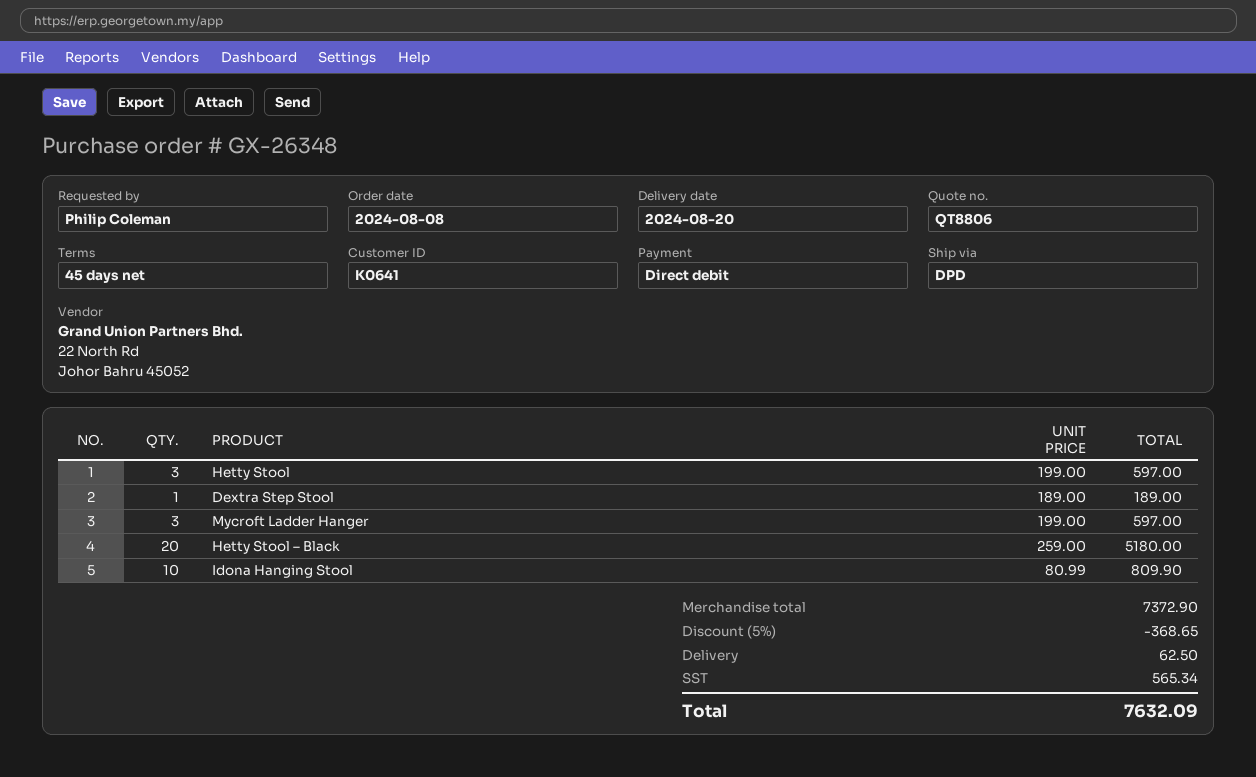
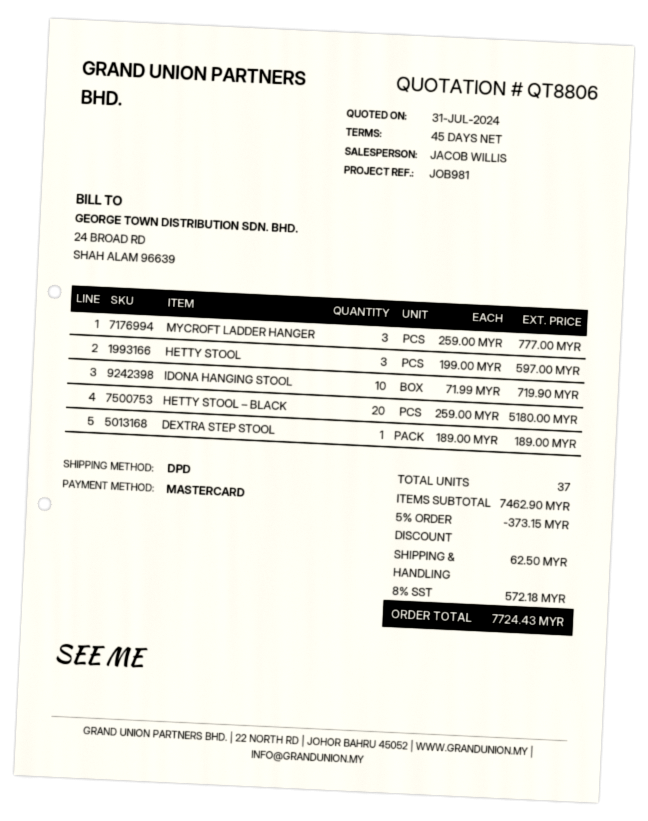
payment method: direct debit -> Mastercard
Mycroft Ladder Hanger: 3 x 199.00 = 597.00 -> 3 x 259.00 = 777.00
Idona Hanging Stool: 10 x 80.99 = 809.90 -> 10 x 71.99 = 719.90
subtotal: 7372.90 -> 7462.90
discount: 5% = 368.65 -> 5% = 373.15
tax: 565.34 -> 572.18
total: 7632.09 -> 7724.43

